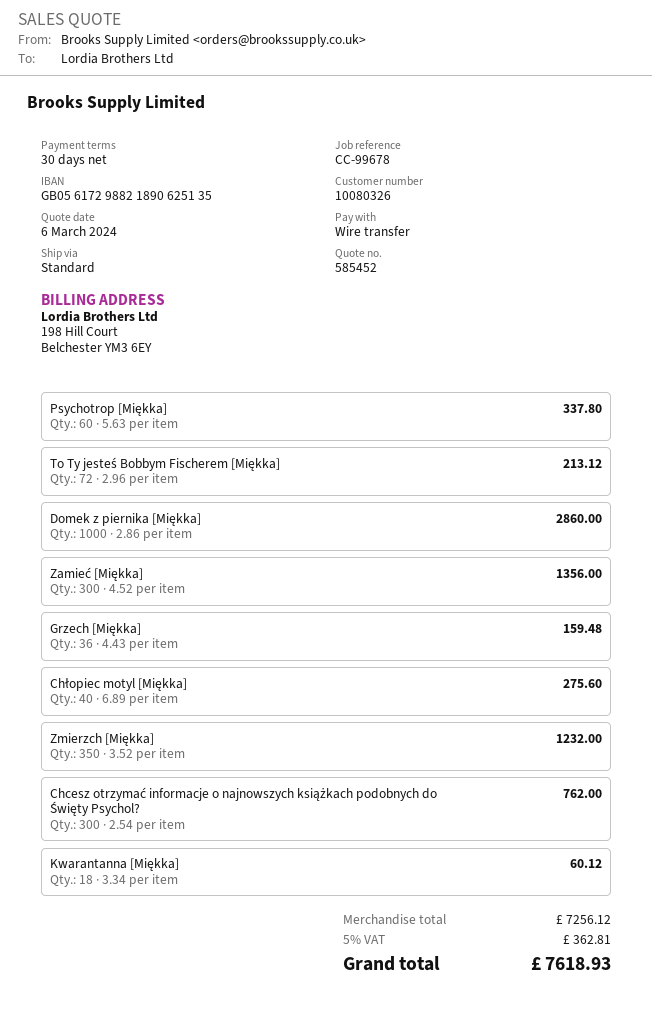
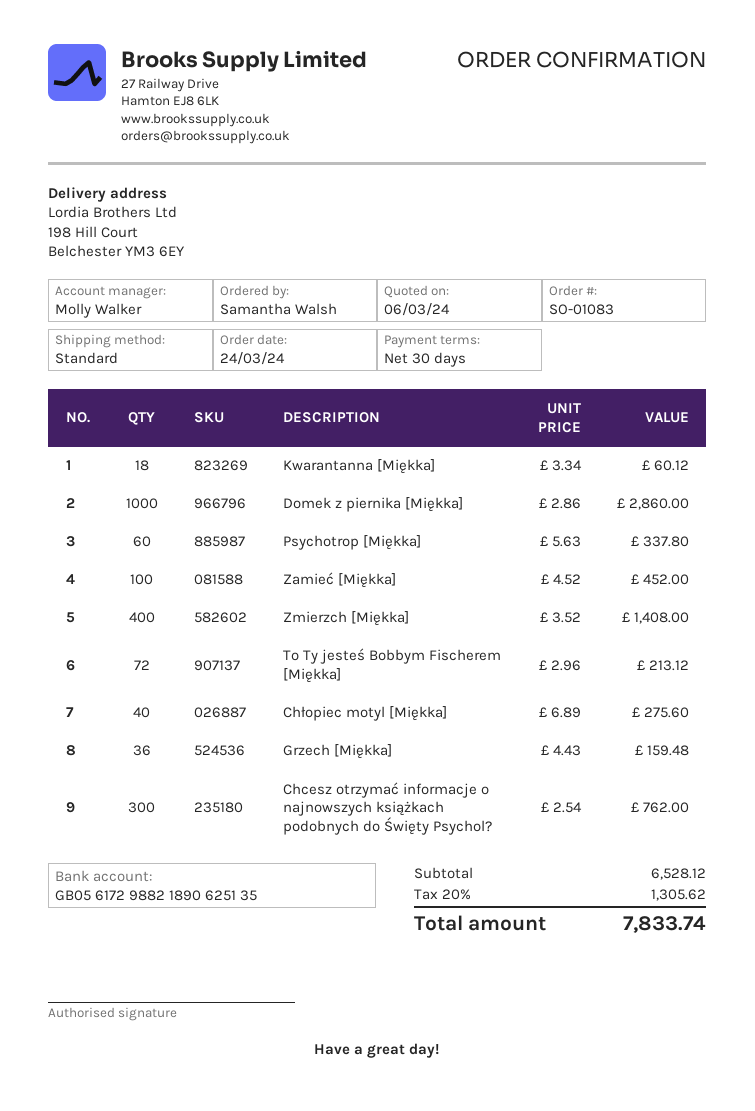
Zamieć [Miękka]: 300 x 4.52 = 1356.00 -> 100 x 4.52 = 452.00
Zmierzch [Miękka]: 350 x 3.52 = 1232.00 -> 400 x 3.52 = 1408.00
subtotal: 7256.12 -> 6528.12
tax: 5% = 362.81 -> 20% = 1305.62
total: 7618.93 -> 7833.74

